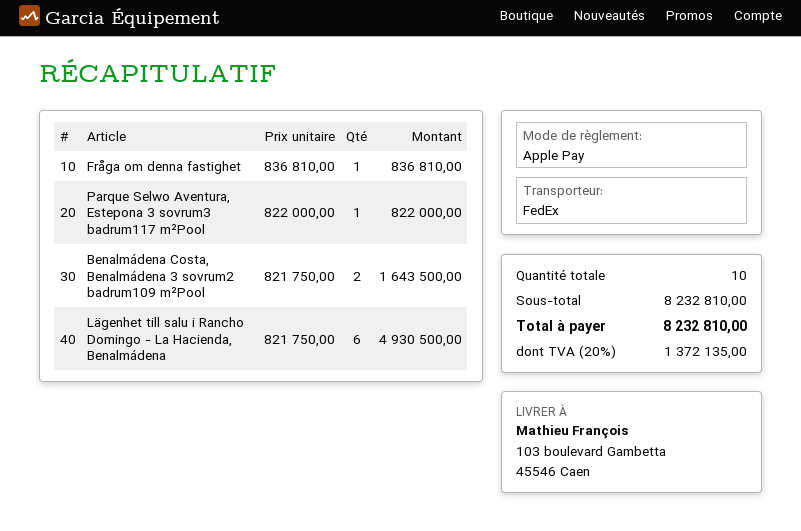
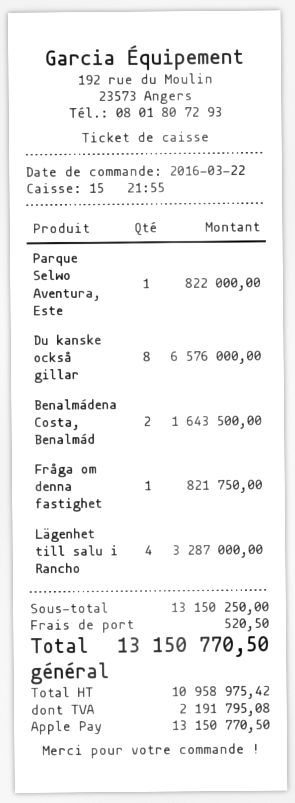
Fråga om denna fastighet: 1 for 836810.00 -> 1 for 821750.00
Lägenhet till salu i Rancho Domingo - La Hacienda, Benalmádena: 6 for 4930500.00 -> 4 for 3287000.00
Du kanske också gillar: none -> 8 for 6576000.00
subtotal: 8232810.00 -> 13150250.00
shipping: none -> 520.50
tax: 1372135.00 -> 2191795.08
total: 8232810.00 -> 13150770.50

